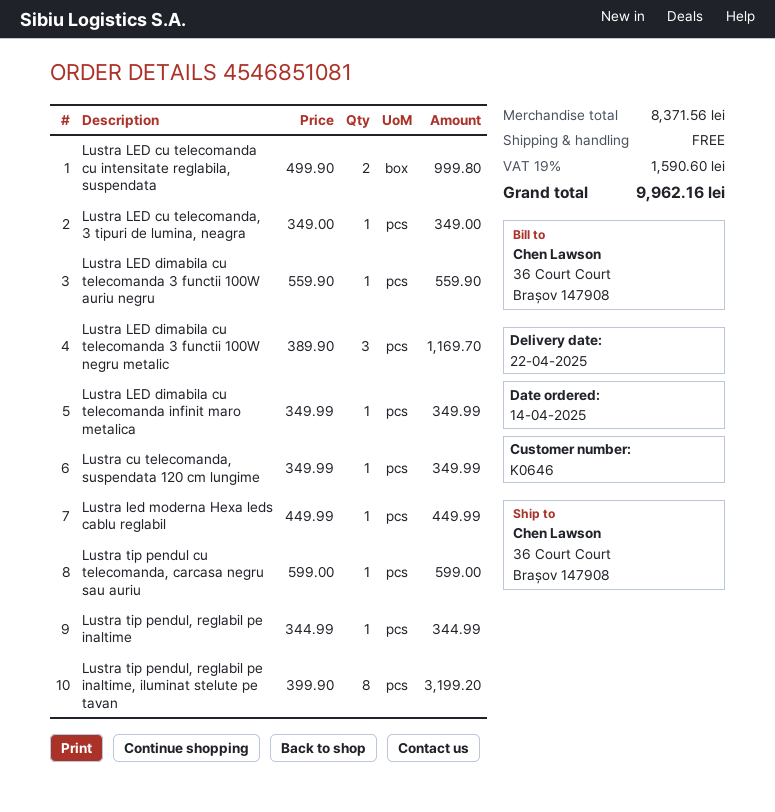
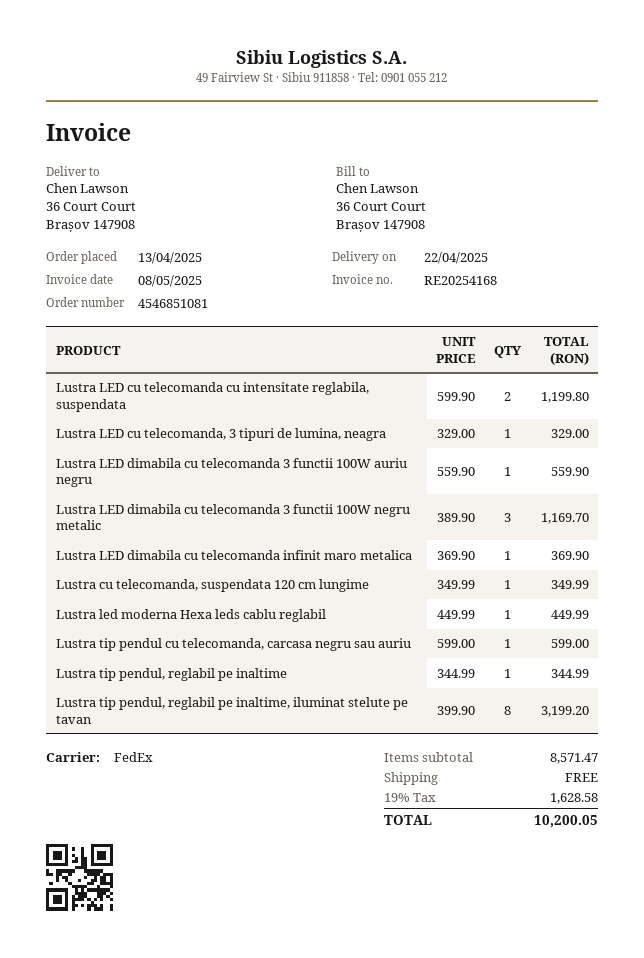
order date: 2025-04-14 -> 2025-04-13
Lustra LED cu telecomanda cu intensitate reglabila, suspendata: 2 x 499.90 = 999.80 -> 2 x 599.90 = 1199.80
Lustra LED cu telecomanda, 3 tipuri de lumina, neagra: 1 x 349.00 = 349.00 -> 1 x 329.00 = 329.00
Lustra LED dimabila cu telecomanda infinit maro metalica: 1 x 349.99 = 349.99 -> 1 x 369.90 = 369.90
subtotal: 8371.56 -> 8571.47
tax: 19% = 1590.60 -> 19% = 1628.58
total: 9962.16 -> 10200.05

